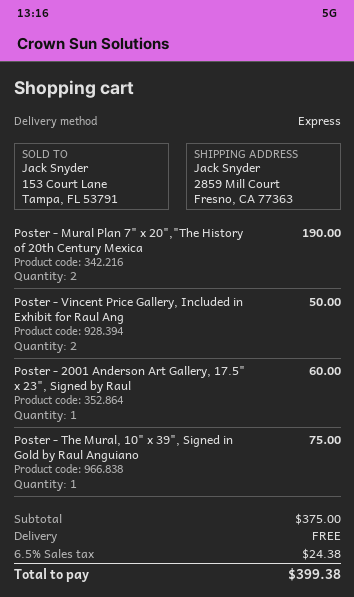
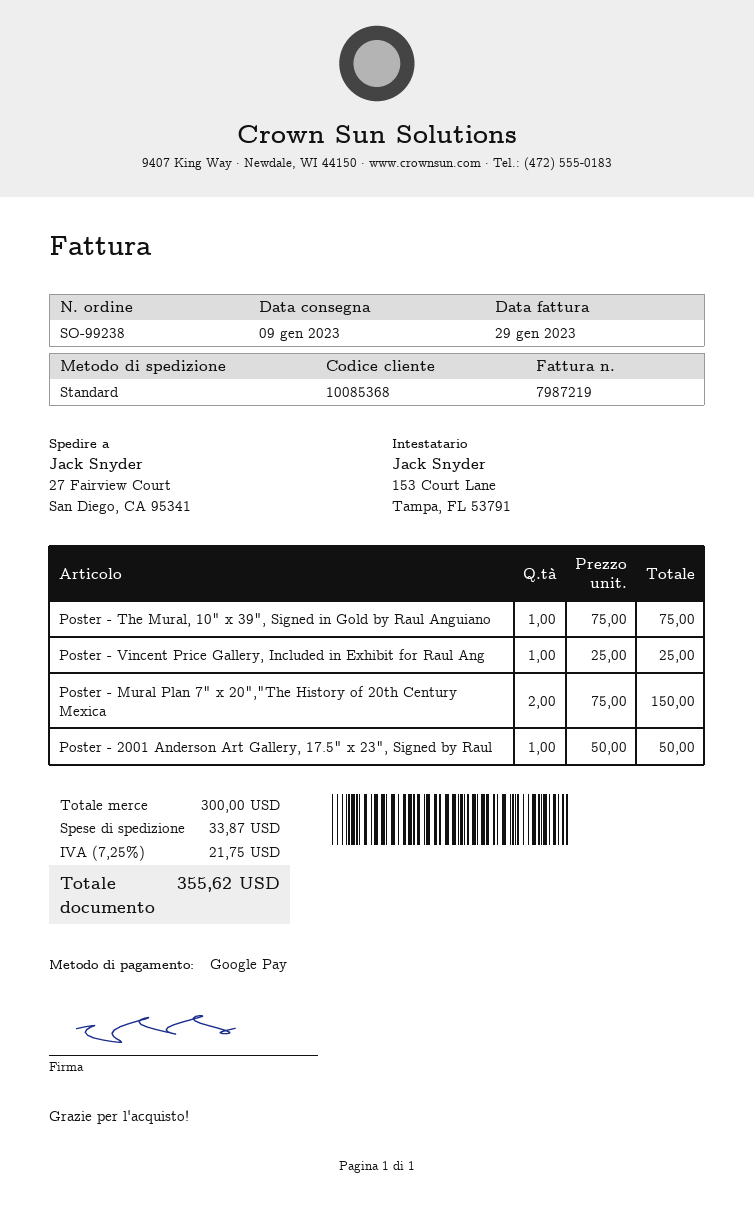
shipping method: express -> standard
ship to: 2859 Mill Court, Fresno, CA 77363 -> 27 Fairview Court, San Diego, CA 95341
Poster - Mural Plan 7" x 20","The History of 20th Century Mexica: 2 for 190.00 -> 2 for 150.00
Poster - Vincent Price Gallery, Included in Exhibit for Raul Ang: 2 for 50.00 -> 1 for 25.00
Poster - 2001 Anderson Art Gallery, 17.5" x 23", Signed by Raul: 1 for 60.00 -> 1 for 50.00
subtotal: 375.00 -> 300.00
shipping: 0.00 -> 33.87
tax: 6.5% = 24.38 -> 7.25% = 21.75
total: 399.38 -> 355.62

